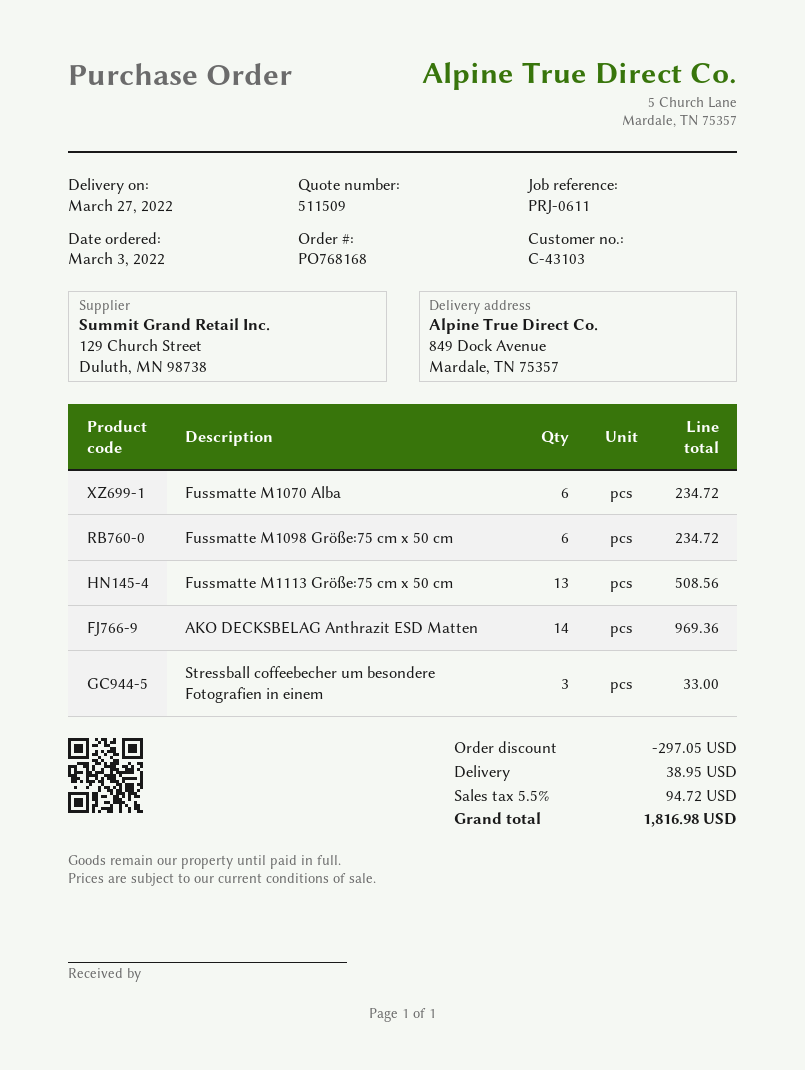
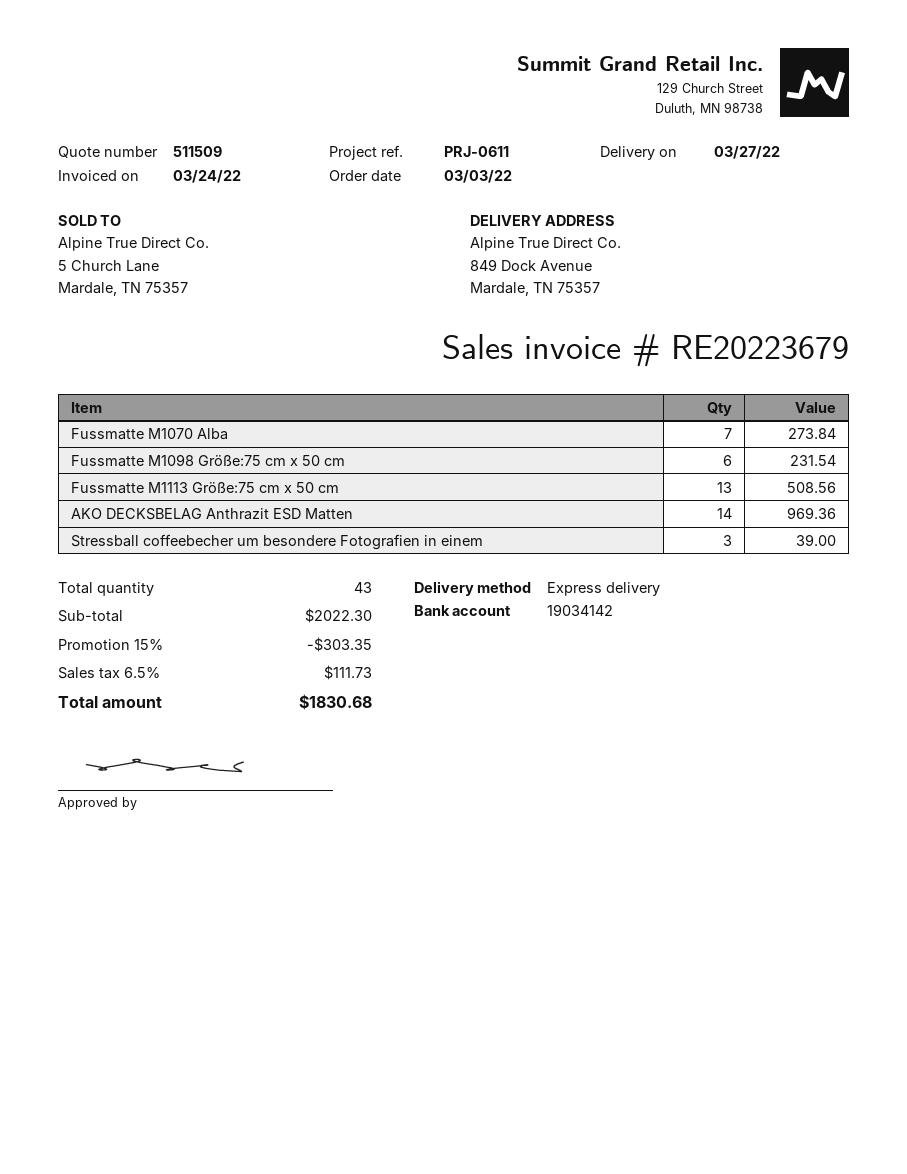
Fussmatte M1070 Alba: 6 for 234.72 -> 7 for 273.84
Fussmatte M1098 Größe:75 cm x 50 cm: 6 for 234.72 -> 6 for 231.54
Stressball coffeebecher um besondere Fotografien in einem: 3 for 33.00 -> 3 for 39.00
discount: 297.05 -> 303.35
shipping: 38.95 -> none
tax: 5.5% = 94.72 -> 6.5% = 111.73
total: 1816.98 -> 1830.68

